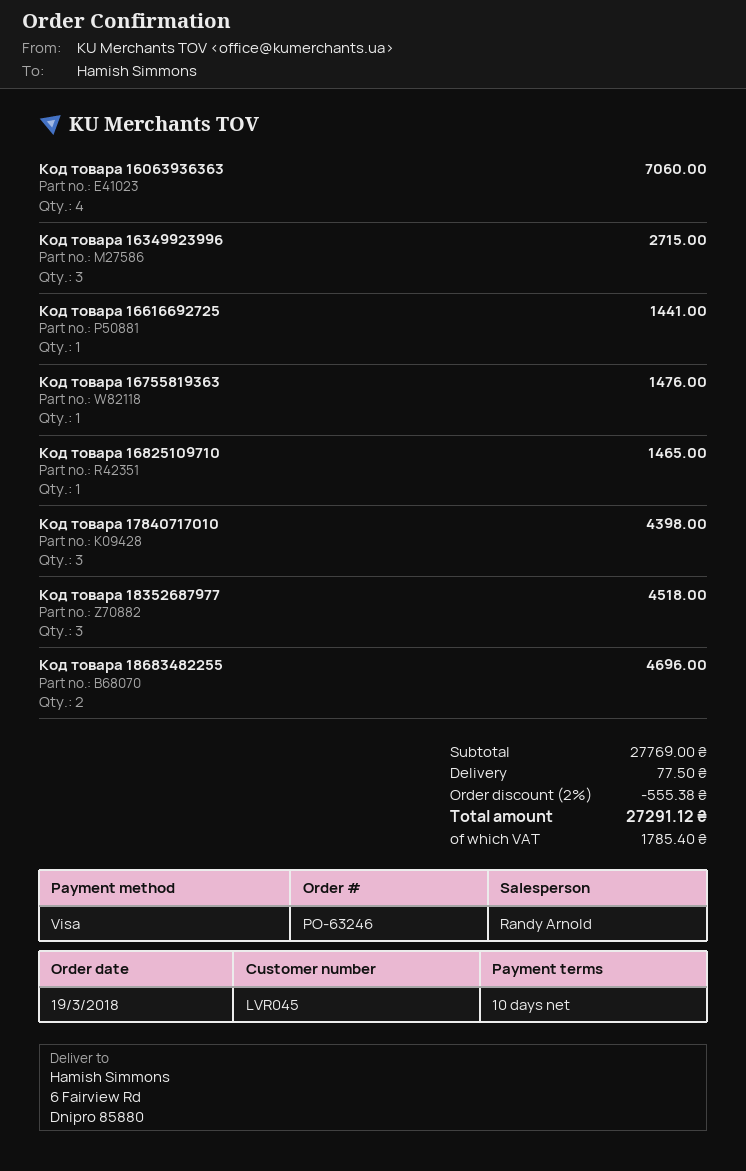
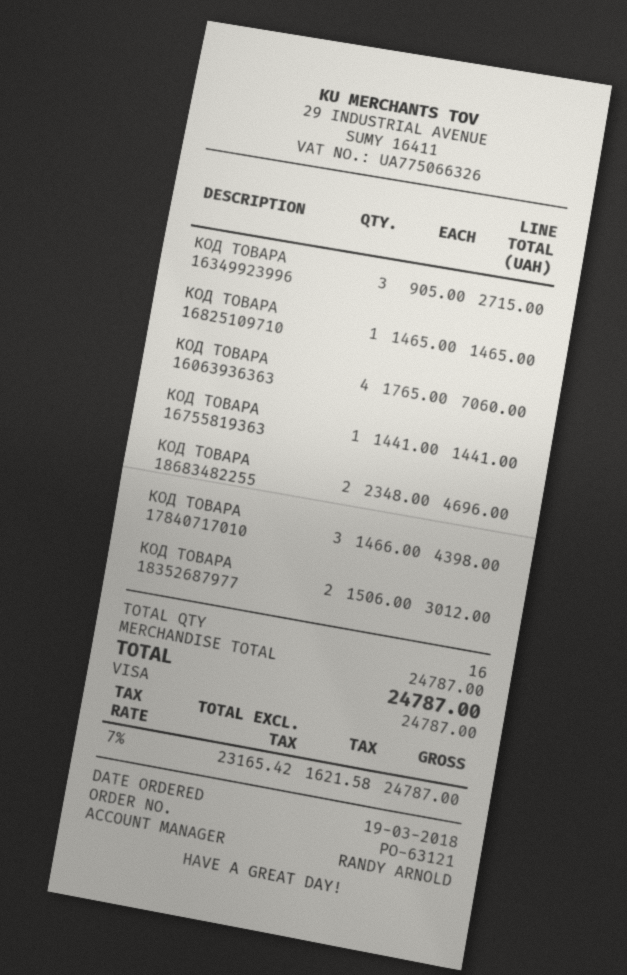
order number: PO-63246 -> PO-63121
Код товара 16616692725: 1 for 1441.00 -> none
Код товара 16755819363: 1 for 1476.00 -> 1 for 1441.00
Код товара 18352687977: 3 for 4518.00 -> 2 for 3012.00
subtotal: 27769.00 -> 24787.00
discount: 2% = 555.38 -> none
shipping: 77.50 -> none
tax: 1785.40 -> 1621.58
total: 27291.12 -> 24787.00

